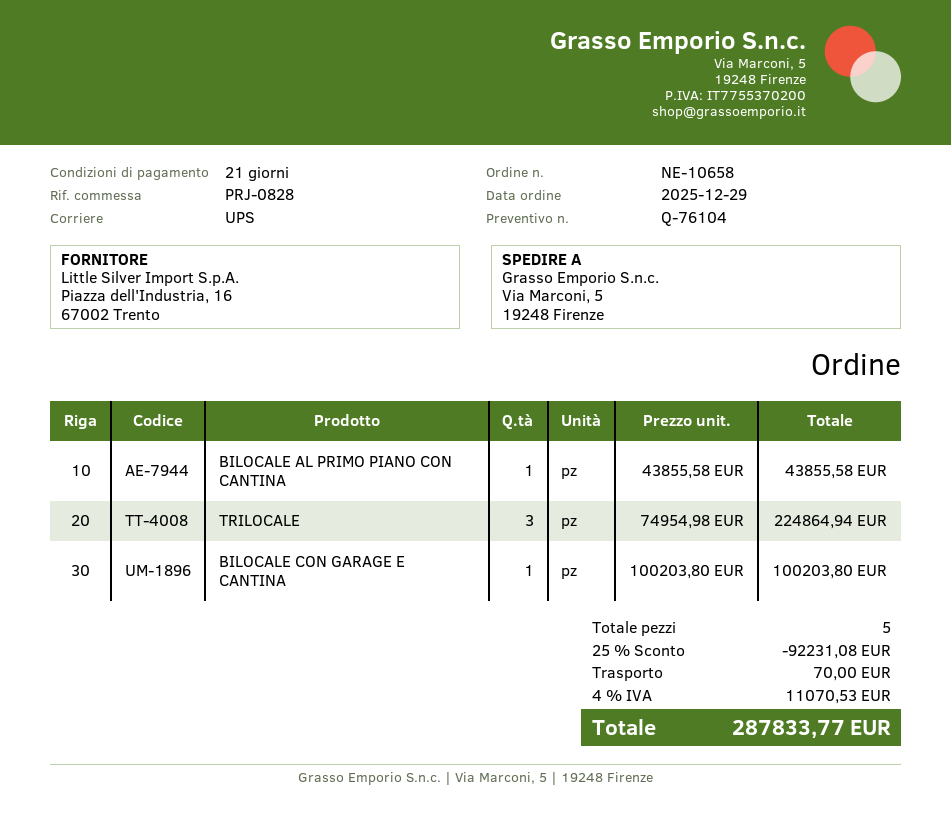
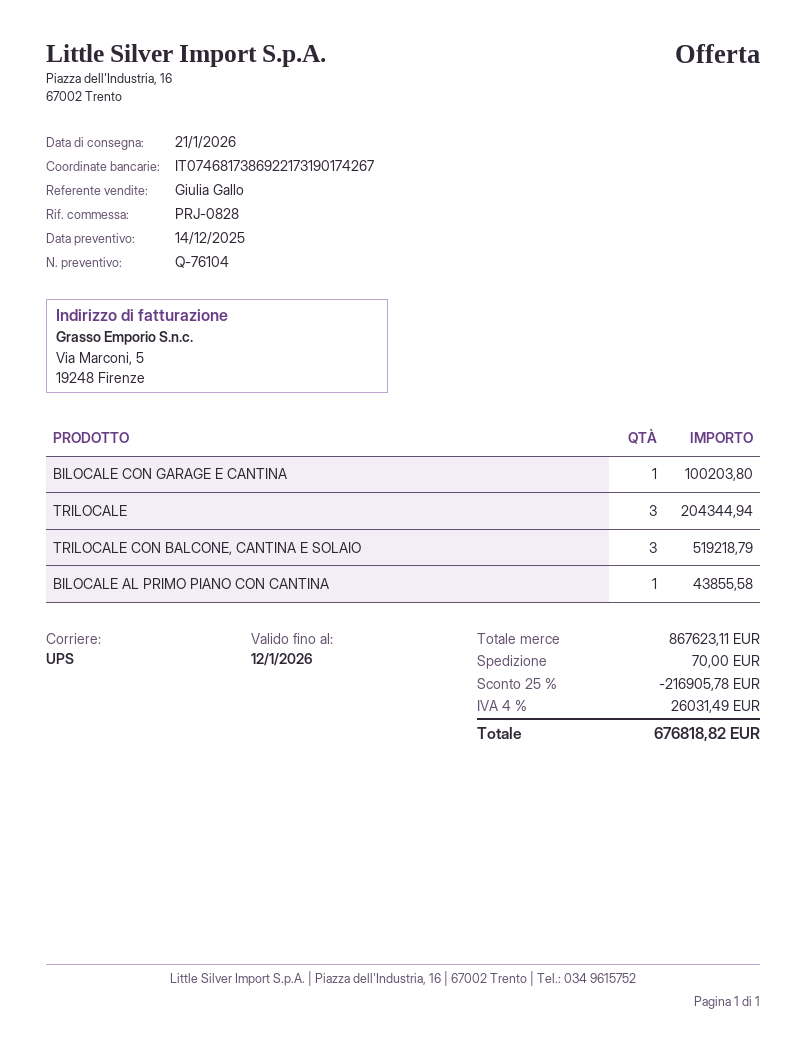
TRILOCALE: 3 for 224864.94 -> 3 for 204344.94
TRILOCALE CON BALCONE, CANTINA E SOLAIO: none -> 3 for 519218.79
discount: 25% = 92231.08 -> 25% = 216905.78
tax: 4% = 11070.53 -> 4% = 26031.49
total: 287833.77 -> 676818.82

